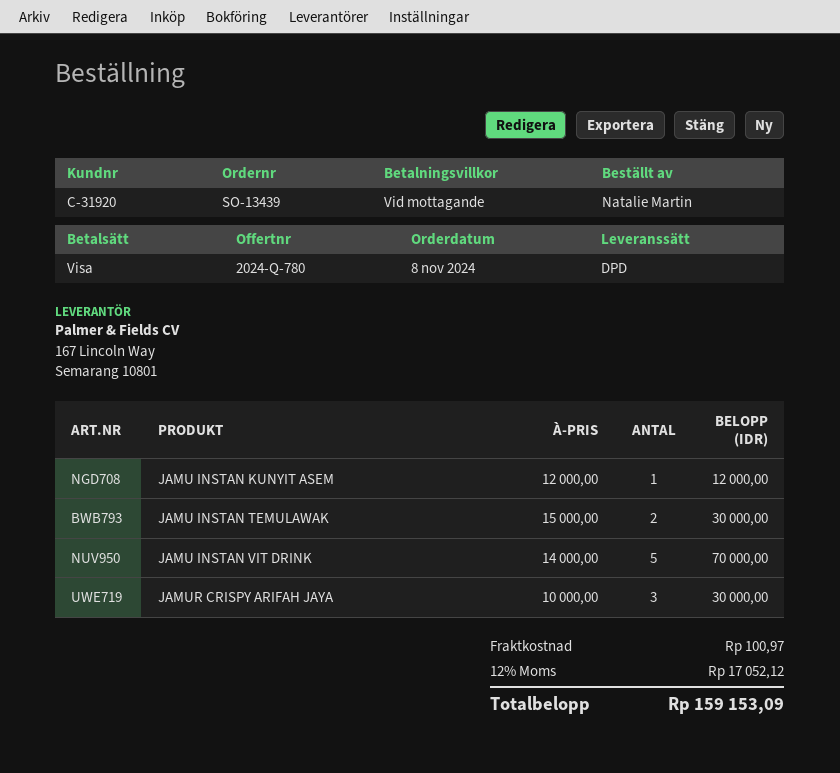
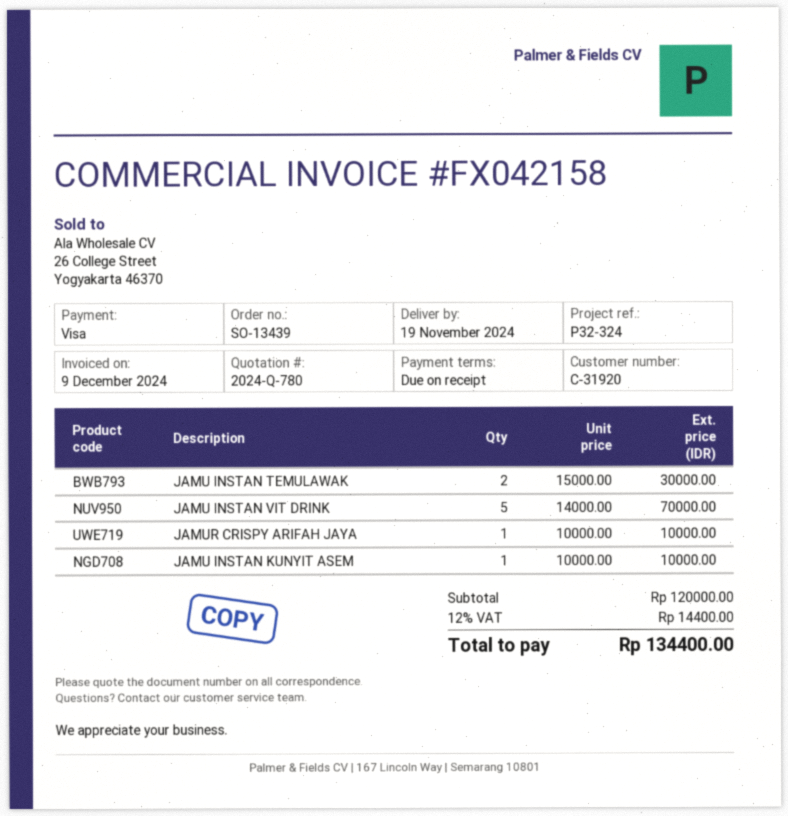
JAMU INSTAN KUNYIT ASEM: 1 x 12000.00 = 12000.00 -> 1 x 10000.00 = 10000.00
JAMUR CRISPY ARIFAH JAYA: 3 x 10000.00 = 30000.00 -> 1 x 10000.00 = 10000.00
shipping: 100.97 -> none
tax: 12% = 17052.12 -> 12% = 14400.00
total: 159153.09 -> 134400.00

